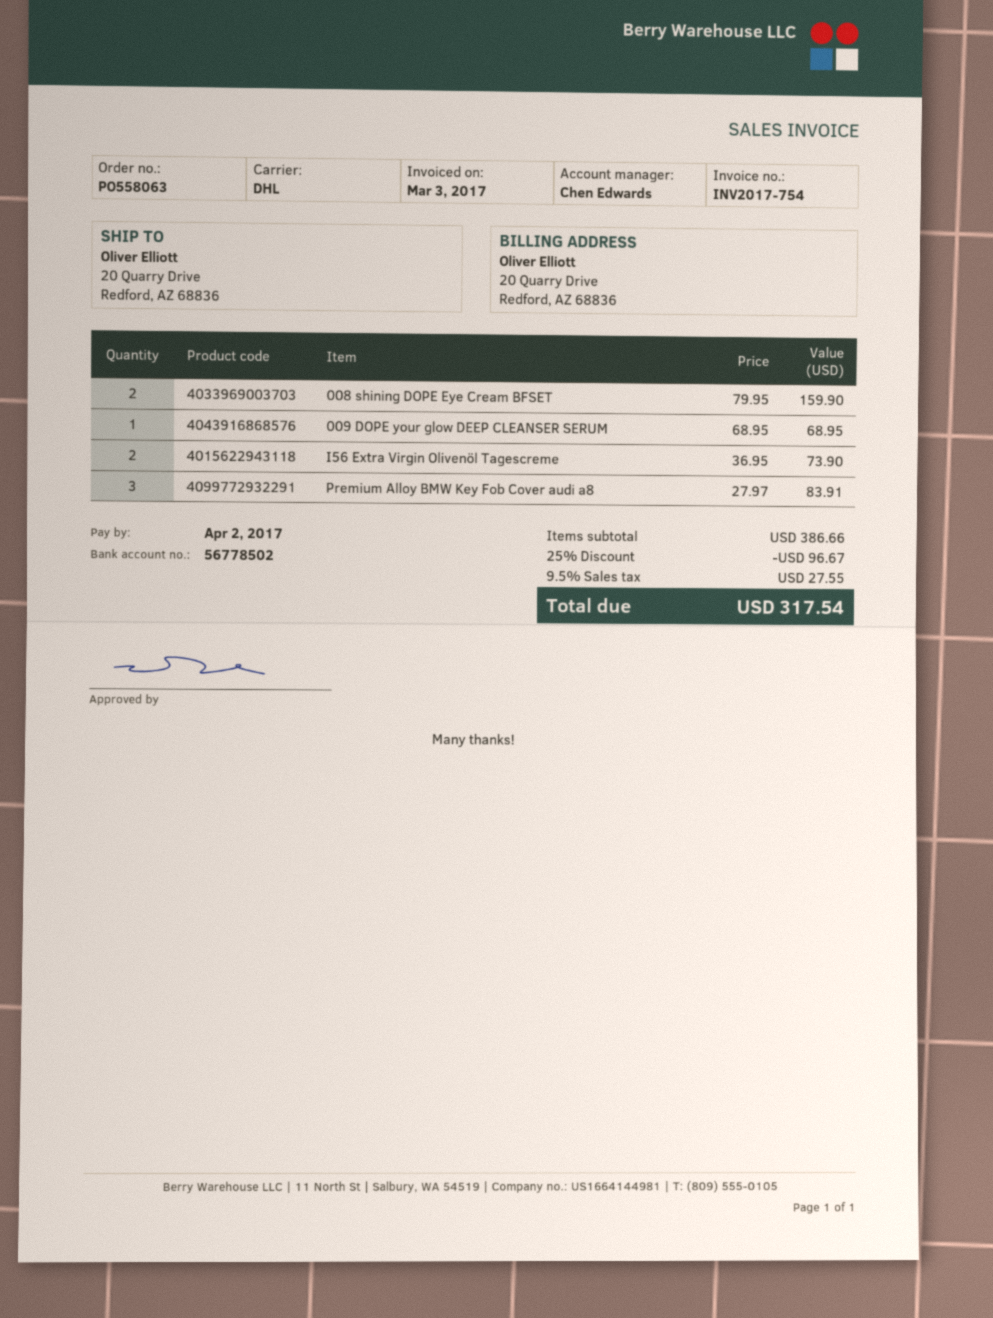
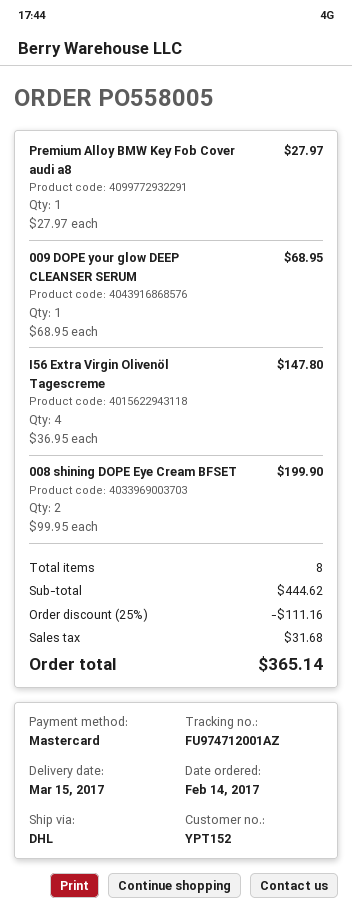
order number: PO558063 -> PO558005
008 shining DOPE Eye Cream BFSET: 2 x 79.95 = 159.90 -> 2 x 99.95 = 199.90
I56 Extra Virgin Olivenöl Tagescreme: 2 x 36.95 = 73.90 -> 4 x 36.95 = 147.80
Premium Alloy BMW Key Fob Cover audi a8: 3 x 27.97 = 83.91 -> 1 x 27.97 = 27.97
subtotal: 386.66 -> 444.62
discount: 25% = 96.67 -> 25% = 111.16
tax: 27.55 -> 31.68
total: 317.54 -> 365.14

